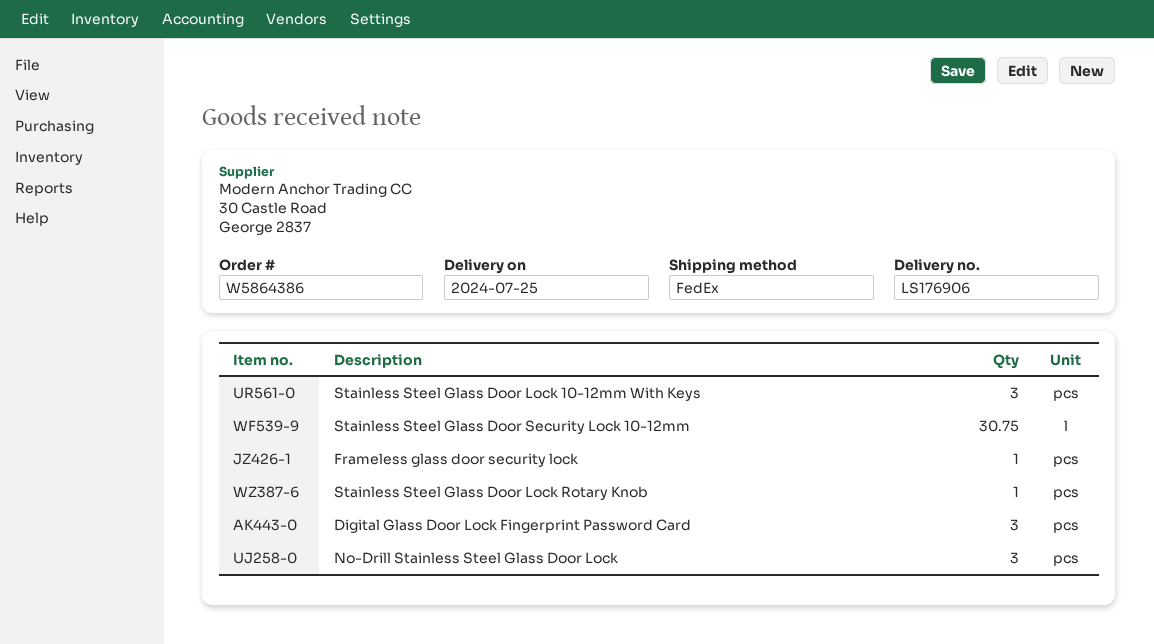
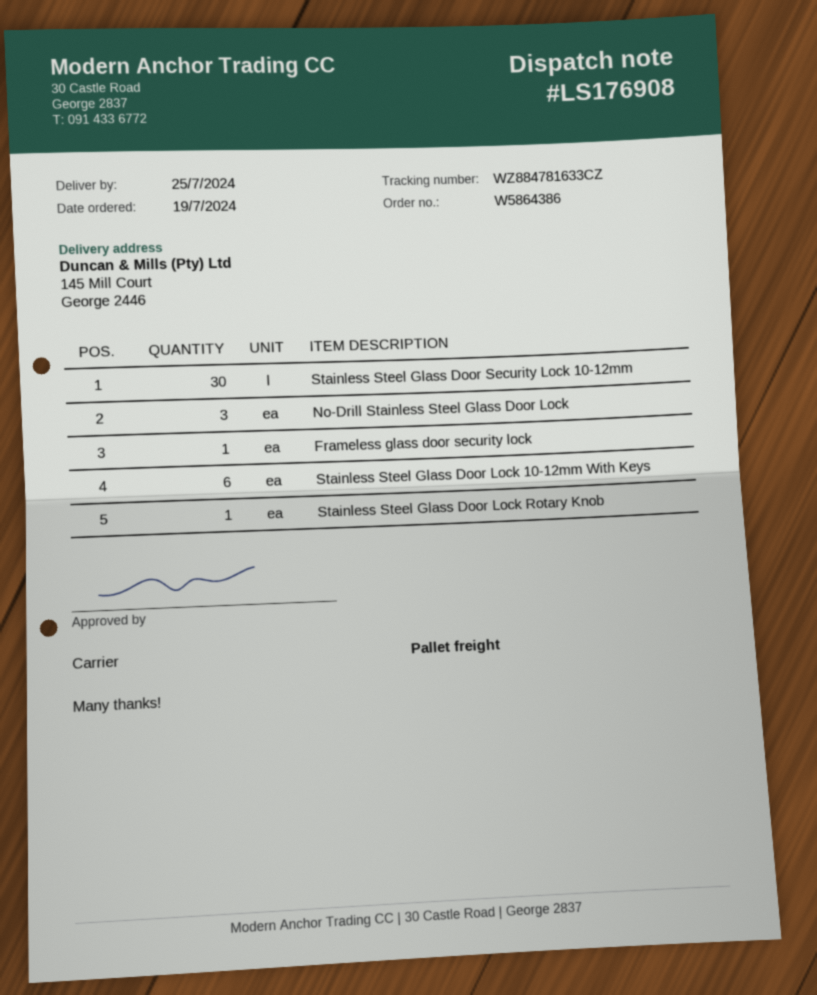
delivery note number: LS176906 -> LS176908
shipping method: FedEx -> pallet freight
Stainless Steel Glass Door Lock 10-12mm With Keys: 3 -> 6
Stainless Steel Glass Door Security Lock 10-12mm: 30.75 -> 30
Digital Glass Door Lock Fingerprint Password Card: 3 -> none

